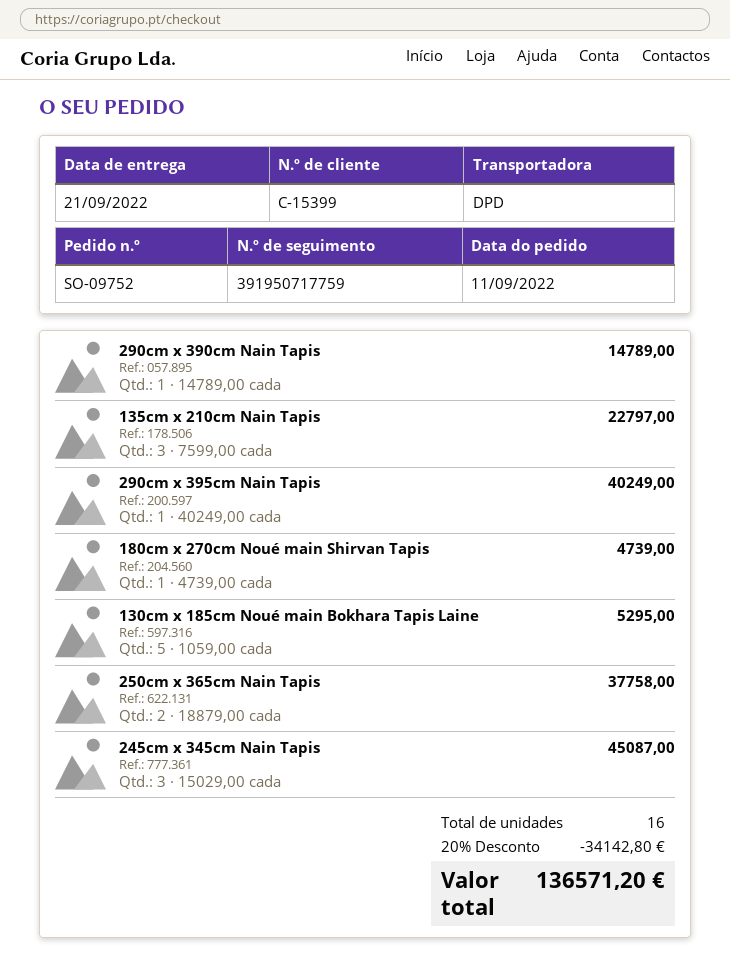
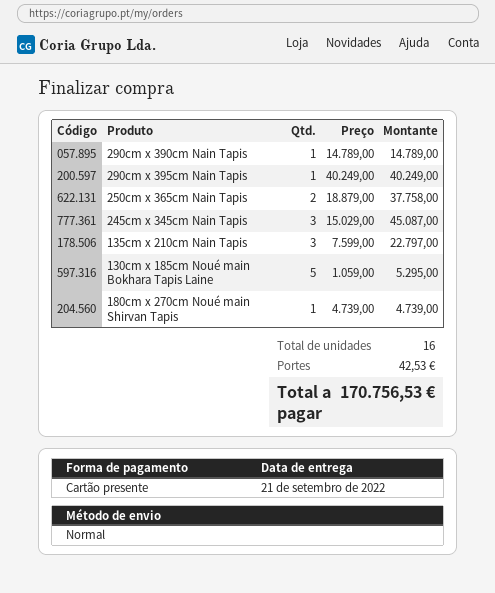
shipping method: DPD -> standard
discount: 20% = 34142.80 -> none
shipping: none -> 42.53
total: 136571.20 -> 170756.53

